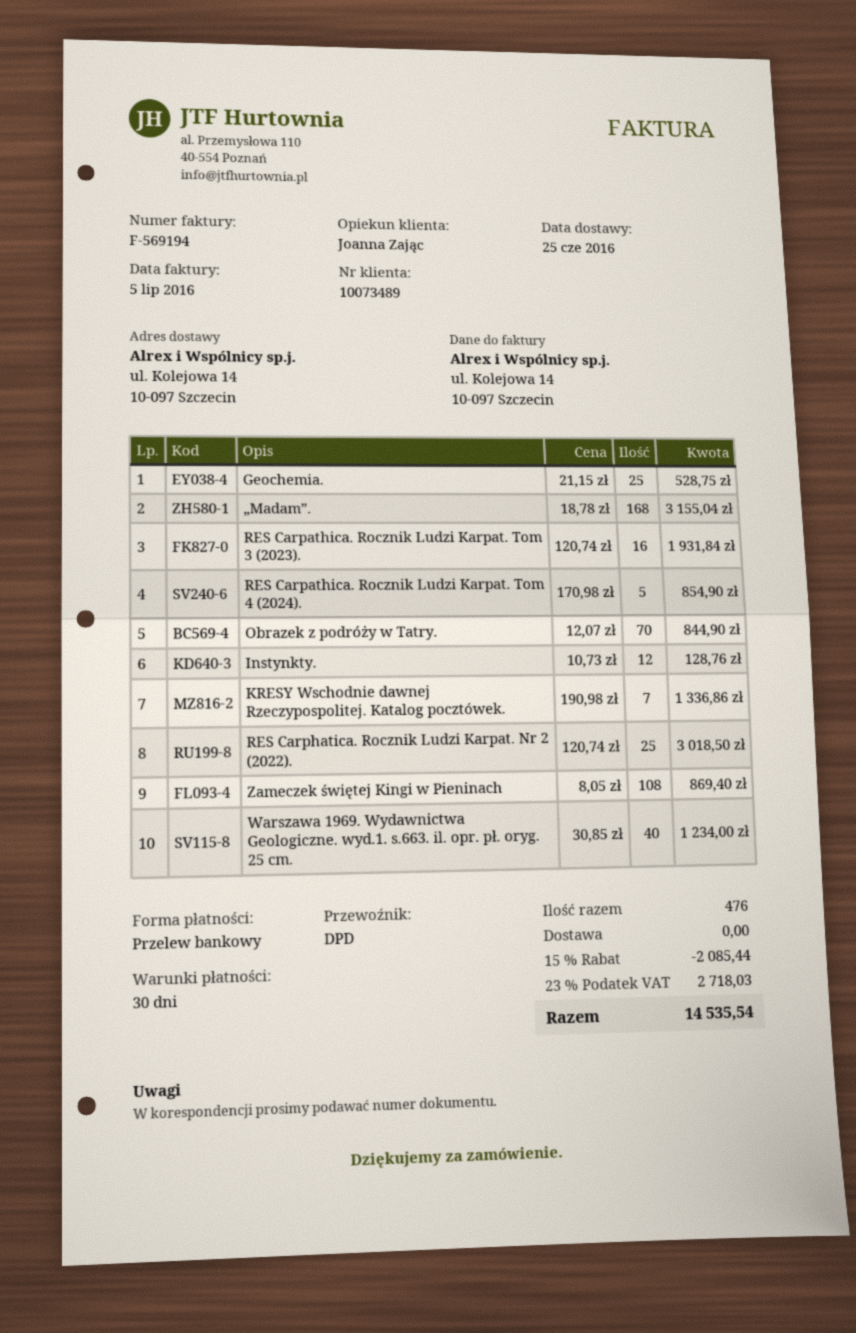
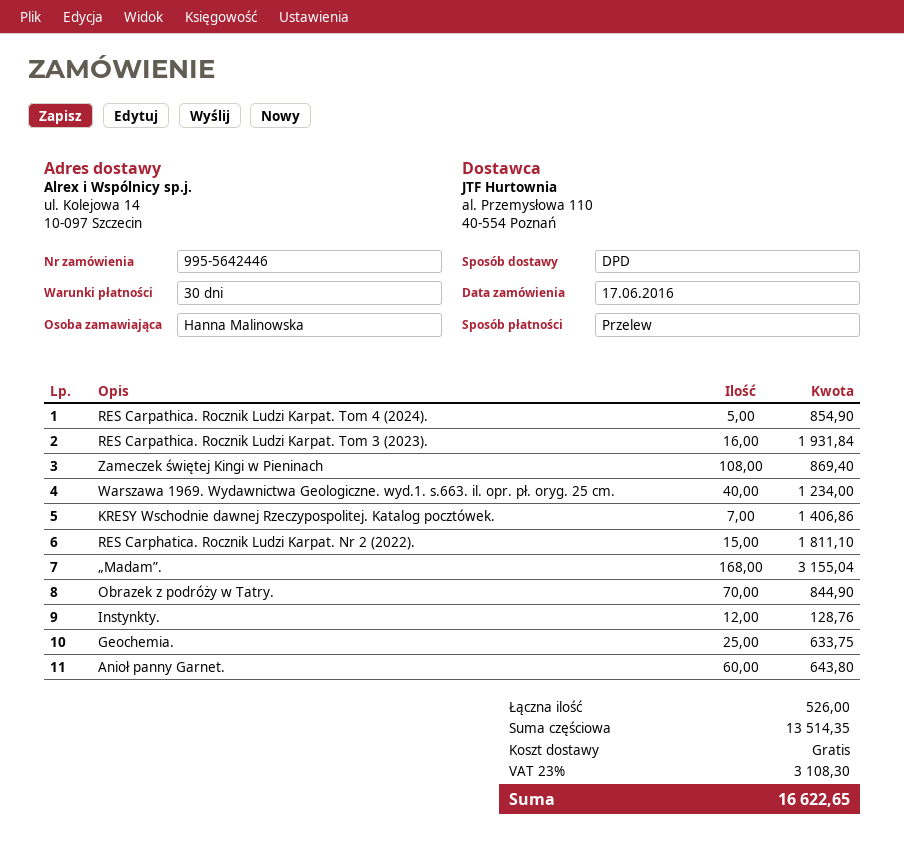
Geochemia.: 25 for 528.75 -> 25 for 633.75
KRESY Wschodnie dawnej Rzeczypospolitej. Katalog pocztówek.: 7 for 1336.86 -> 7 for 1406.86
RES Carphatica. Rocznik Ludzi Karpat. Nr 2 (2022).: 25 for 3018.50 -> 15 for 1811.10
Anioł panny Garnet.: none -> 60 for 643.80
total quantity: 476 -> 526
discount: 15% = 2085.44 -> none
tax: 23% = 2718.03 -> 23% = 3108.30
total: 14535.54 -> 16622.65

